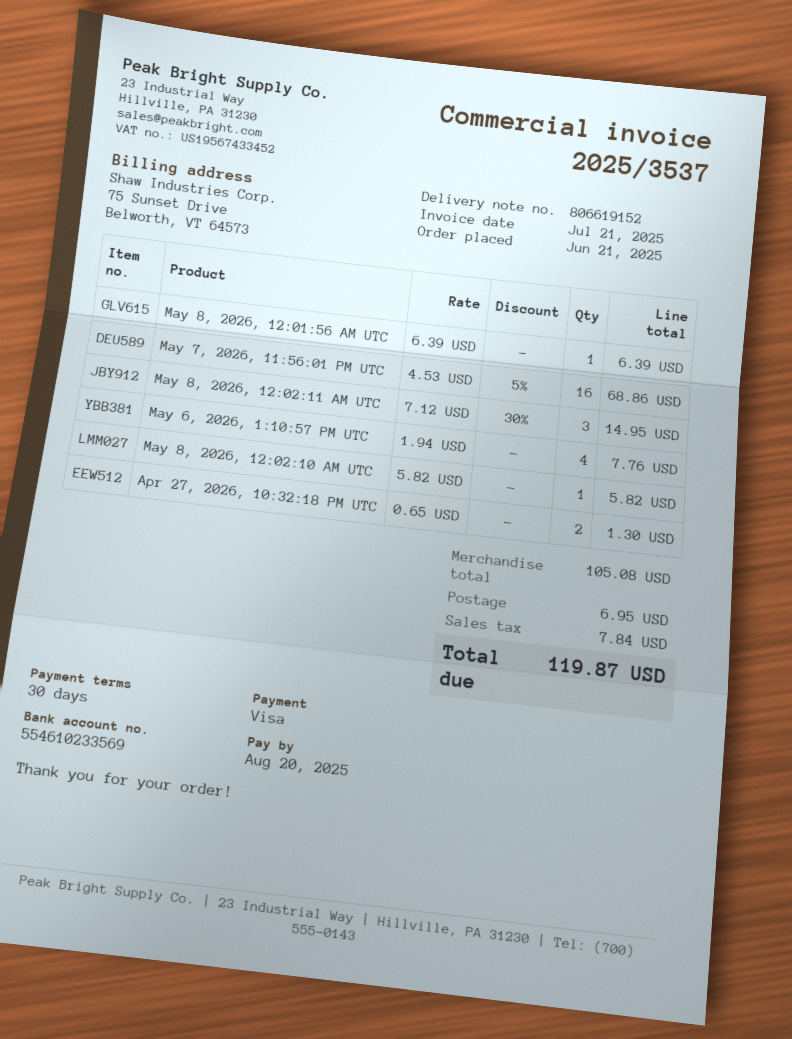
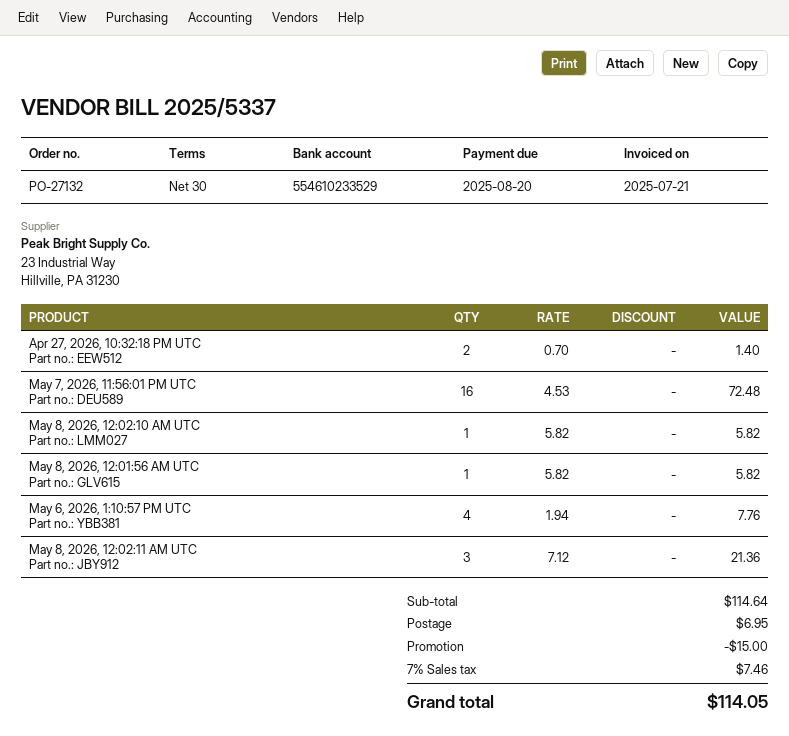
invoice number: 2025/3537 -> 2025/5337
bank account: 554610233569 -> 554610233529
May 8, 2026, 12:01:56 AM UTC: 1 x 6.39 = 6.39 -> 1 x 5.82 = 5.82
May 7, 2026, 11:56:01 PM UTC: 16 x 4.53 - 5% = 68.86 -> 16 x 4.53 = 72.48
May 8, 2026, 12:02:11 AM UTC: 3 x 7.12 - 30% = 14.95 -> 3 x 7.12 = 21.36
Apr 27, 2026, 10:32:18 PM UTC: 2 x 0.65 = 1.30 -> 2 x 0.70 = 1.40
subtotal: 105.08 -> 114.64
discount: none -> 15.00
tax: 7.84 -> 7.46
total: 119.87 -> 114.05

